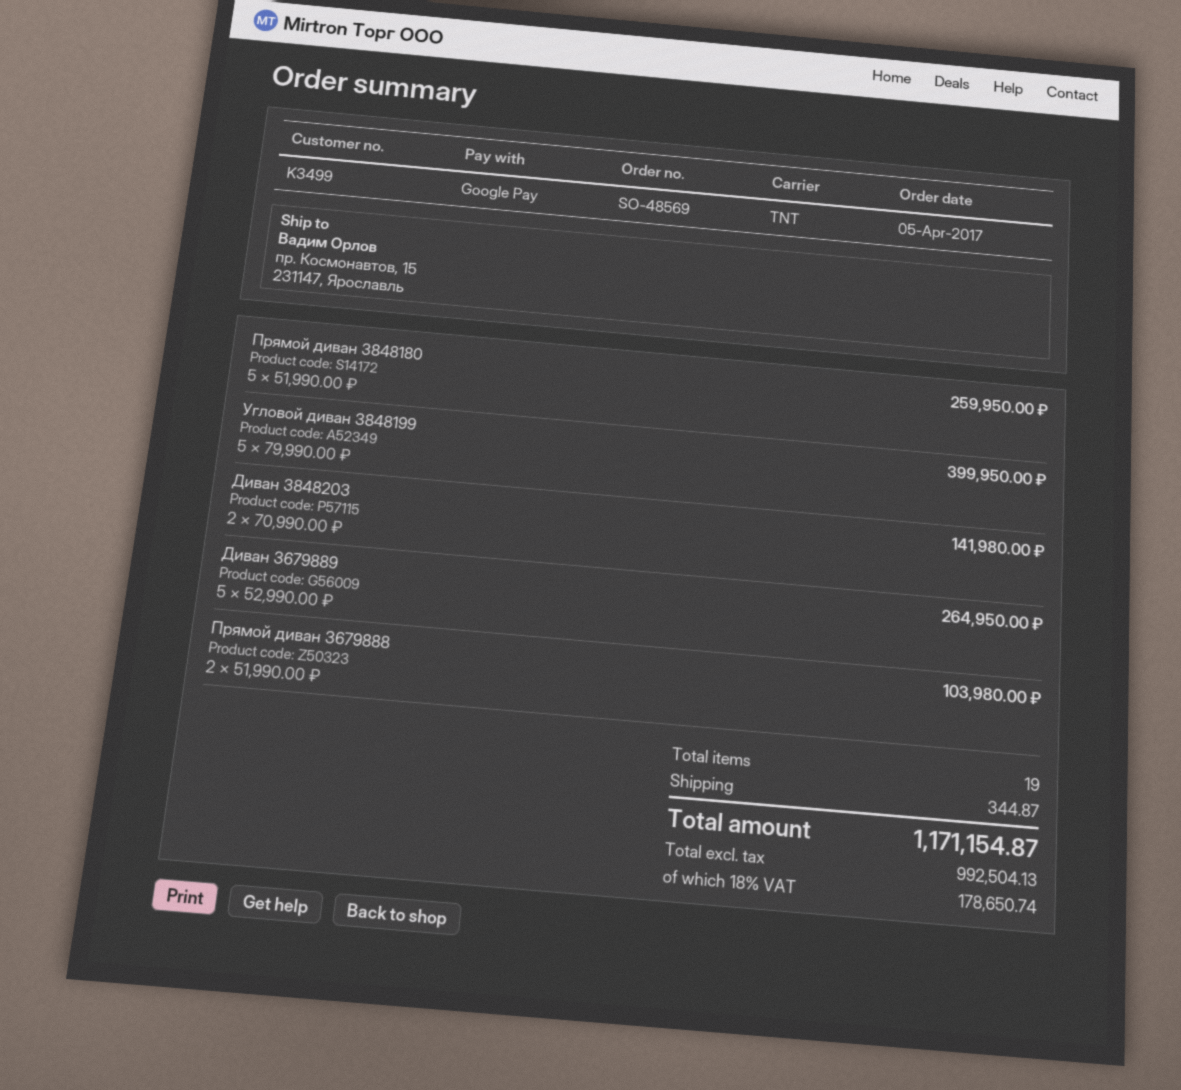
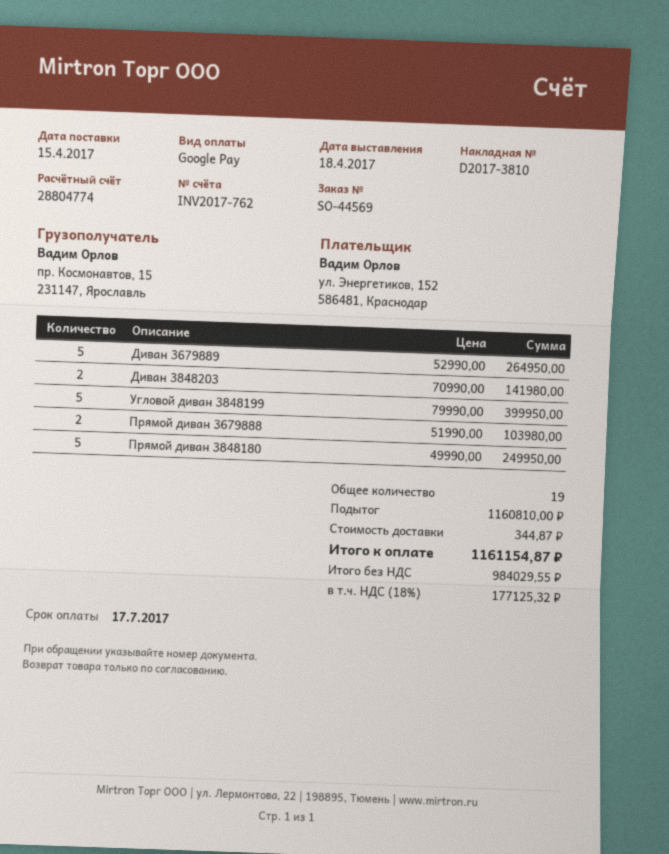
order number: SO-48569 -> SO-44569
Прямой диван 3848180: 5 x 51990.00 = 259950.00 -> 5 x 49990.00 = 249950.00
net: 992504.13 -> 984029.55
tax: 18% = 178650.74 -> 18% = 177125.32
total: 1171154.87 -> 1161154.87

